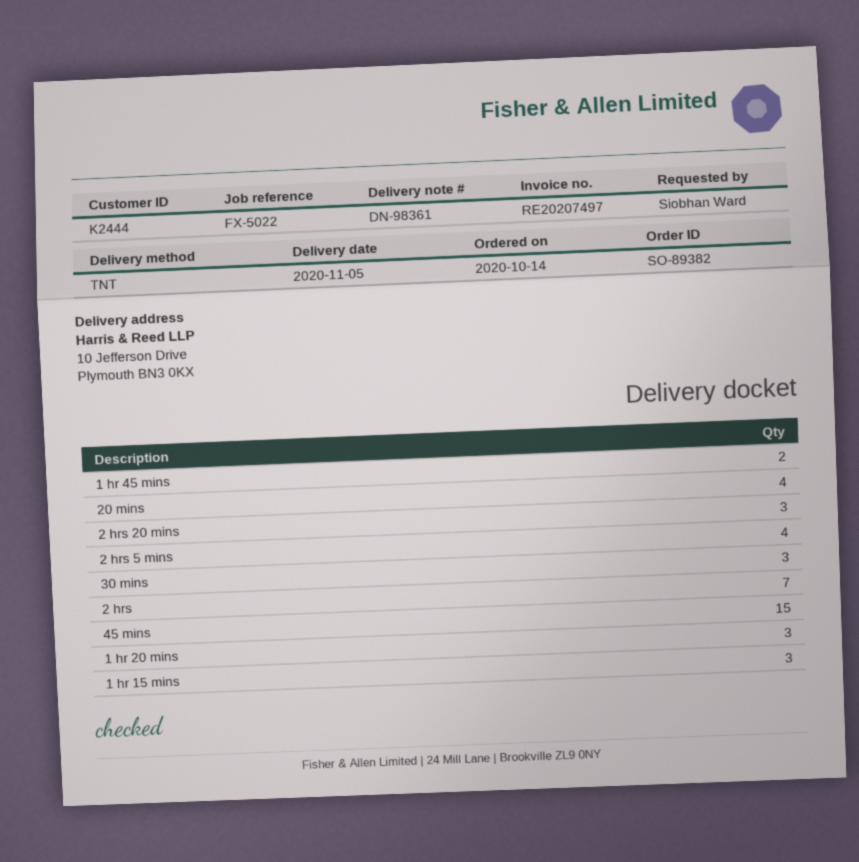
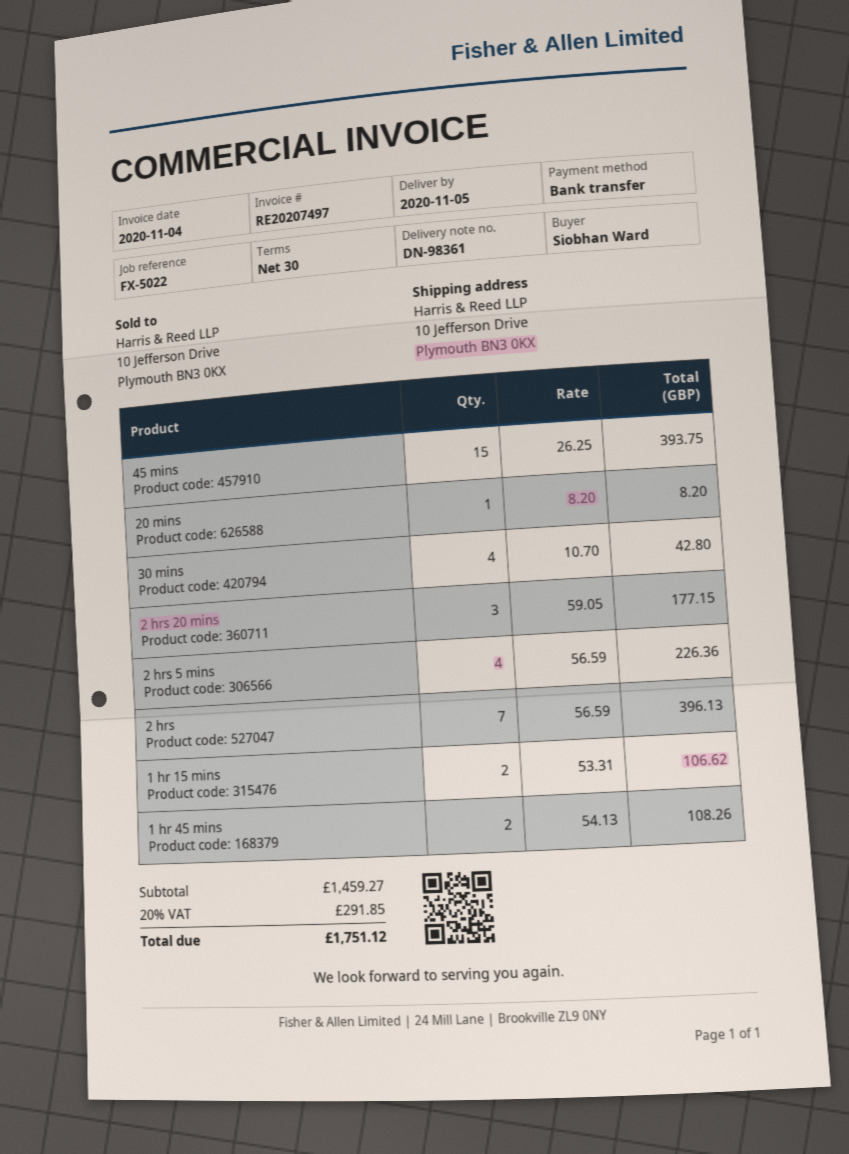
20 mins: 4 -> 1
30 mins: 3 -> 4
1 hr 20 mins: 3 -> none
1 hr 15 mins: 3 -> 2

